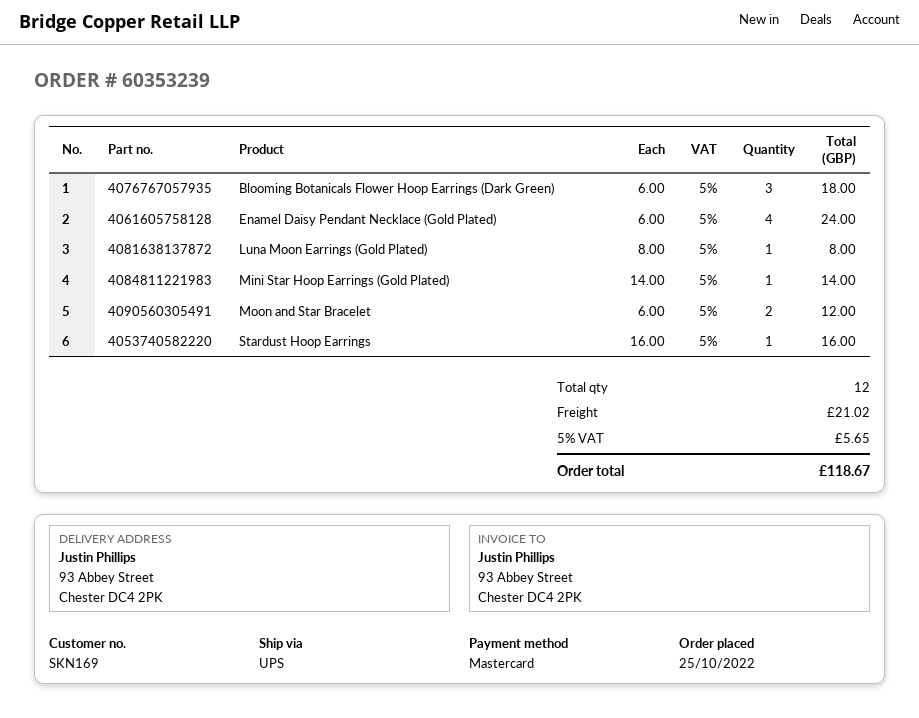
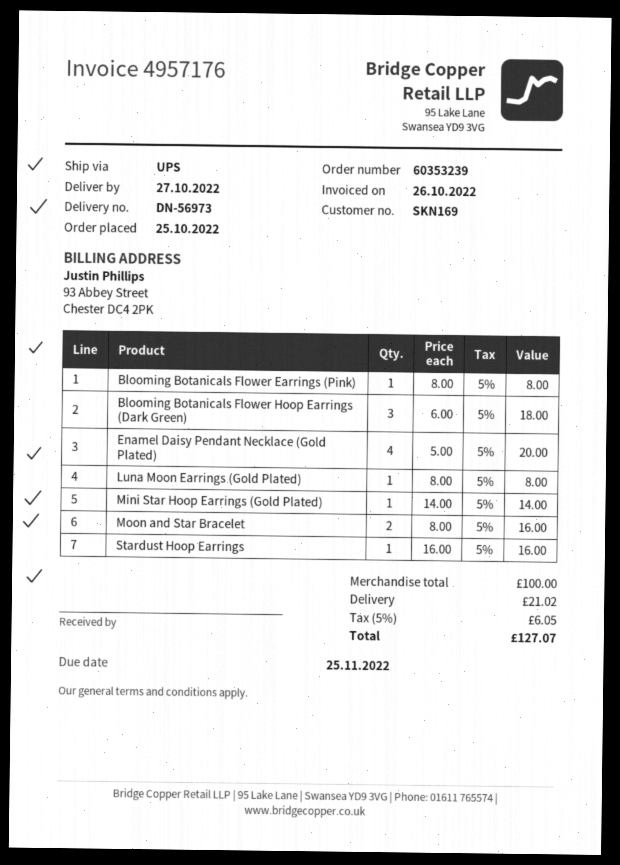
Enamel Daisy Pendant Necklace (Gold Plated): 4 x 6.00 = 24.00 -> 4 x 5.00 = 20.00
Moon and Star Bracelet: 2 x 6.00 = 12.00 -> 2 x 8.00 = 16.00
Blooming Botanicals Flower Earrings (Pink): none -> 1 x 8.00 = 8.00
tax: 5% = 5.65 -> 5% = 6.05
total: 118.67 -> 127.07

